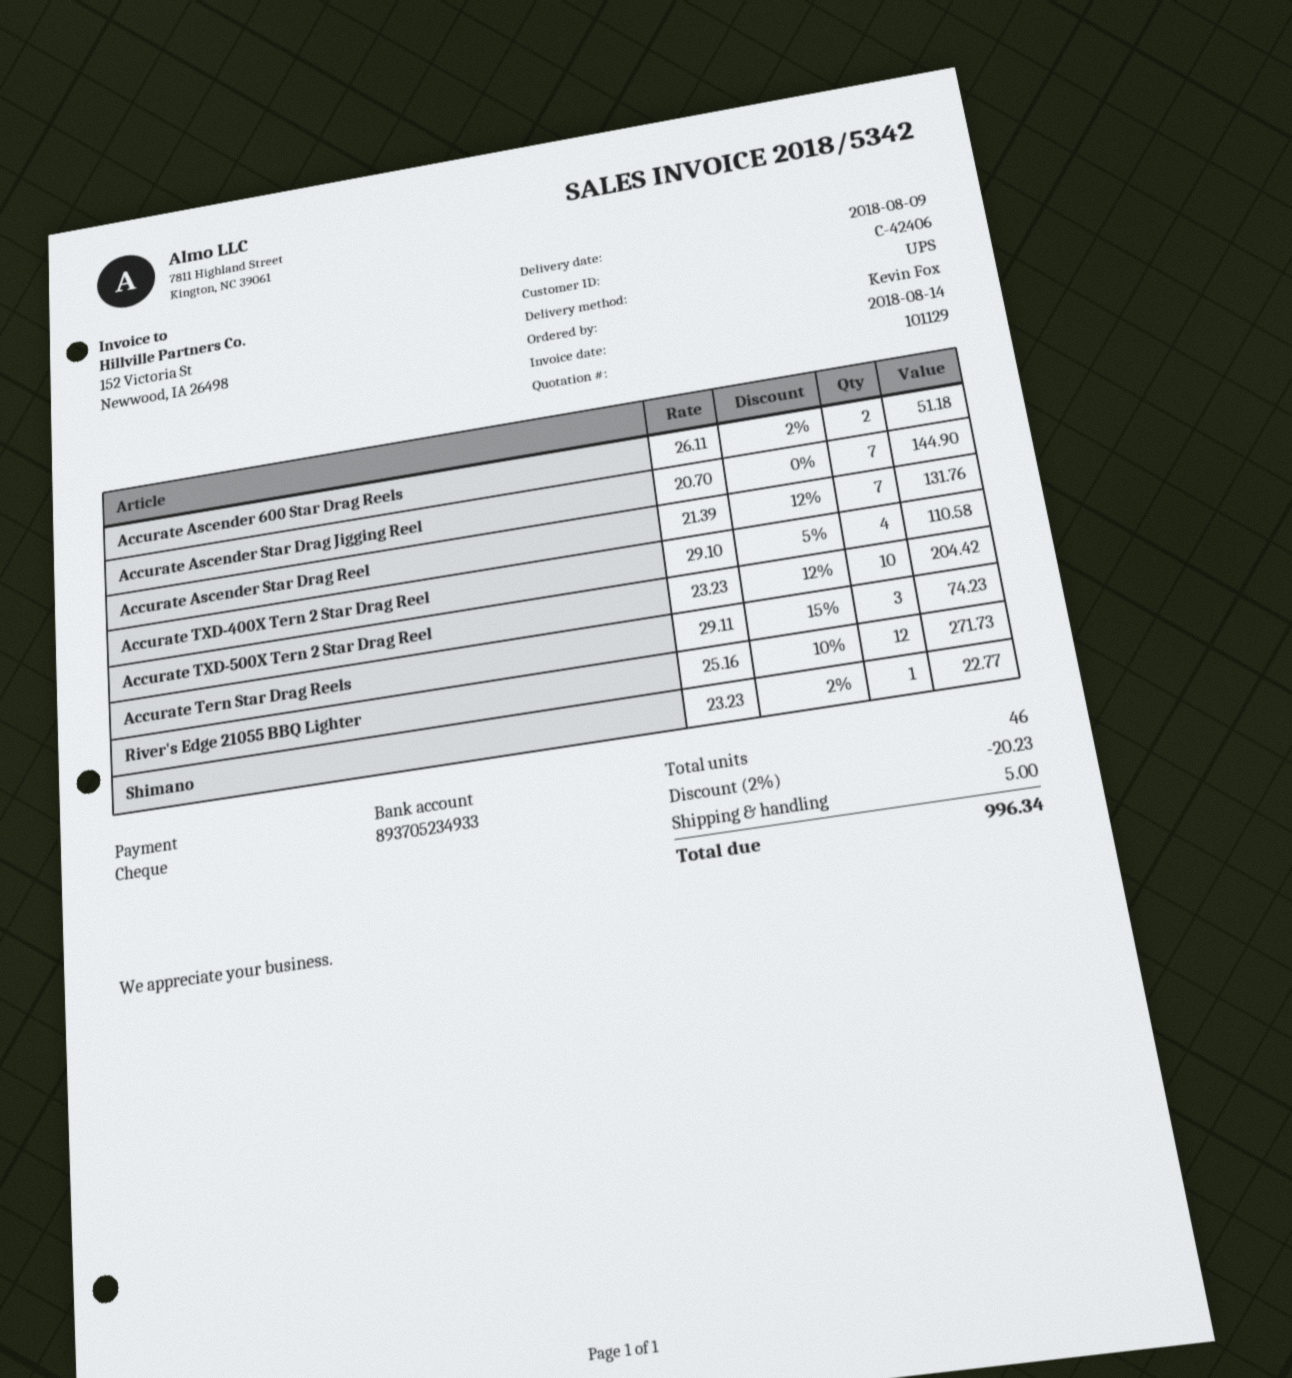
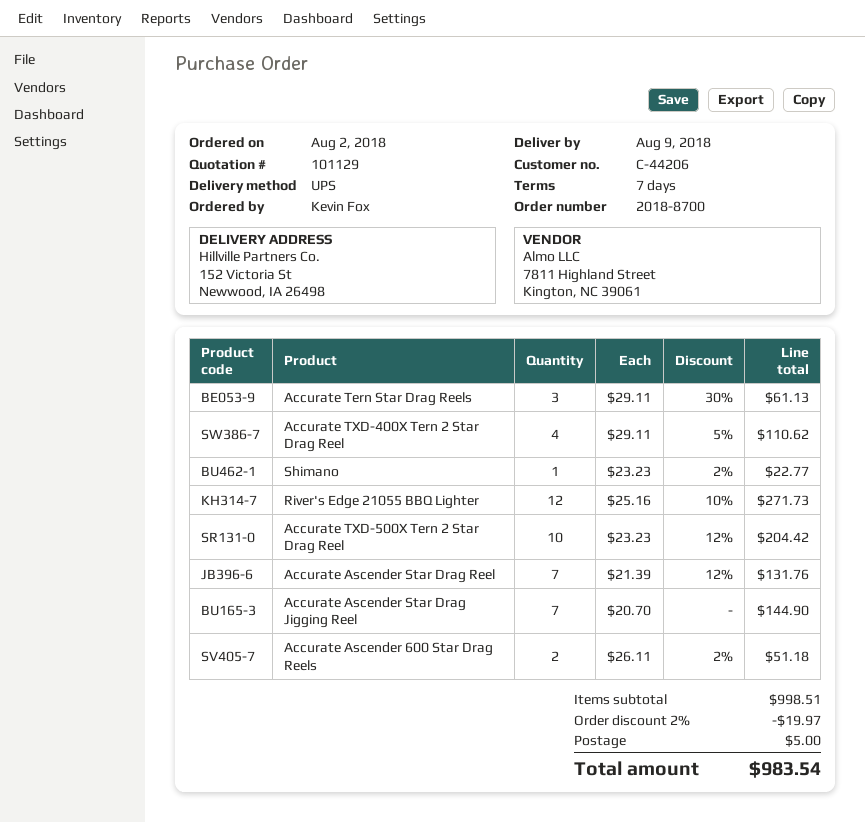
customer number: C-42406 -> C-44206
Accurate TXD-400X Tern 2 Star Drag Reel: 4 x 29.10 - 5% = 110.58 -> 4 x 29.11 - 5% = 110.62
Accurate Tern Star Drag Reels: 3 x 29.11 - 15% = 74.23 -> 3 x 29.11 - 30% = 61.13
discount: 2% = 20.23 -> 2% = 19.97
total: 996.34 -> 983.54

